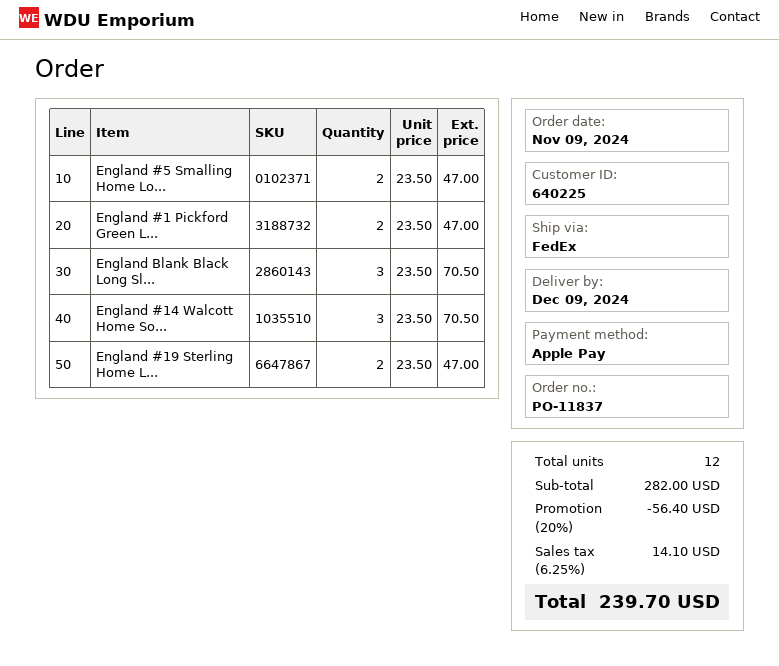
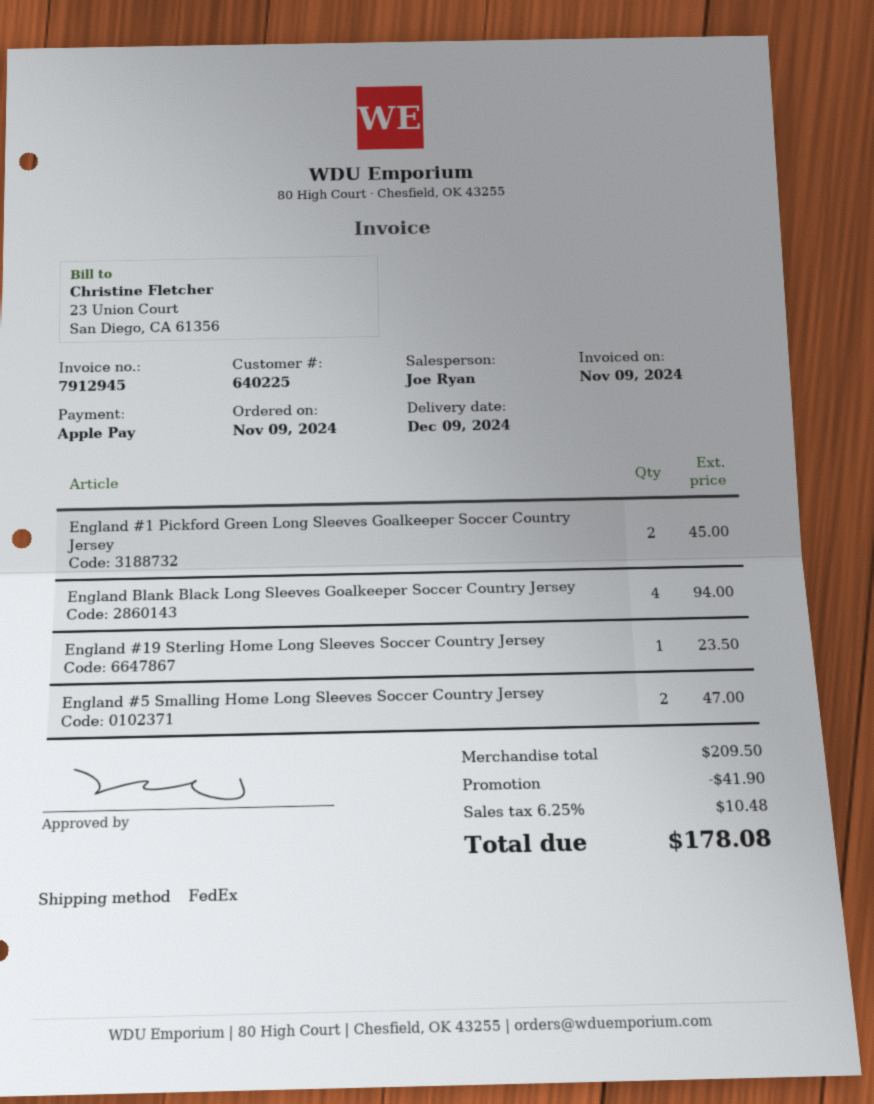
England #1 Pickford Green L...: 2 for 47.00 -> 2 for 45.00
England Blank Black Long Sl...: 3 for 70.50 -> 4 for 94.00
England #14 Walcott Home So...: 3 for 70.50 -> none
England #19 Sterling Home L...: 2 for 47.00 -> 1 for 23.50
subtotal: 282.00 -> 209.50
discount: 56.40 -> 41.90
tax: 6.25% = 14.10 -> 6.25% = 10.48
total: 239.70 -> 178.08

